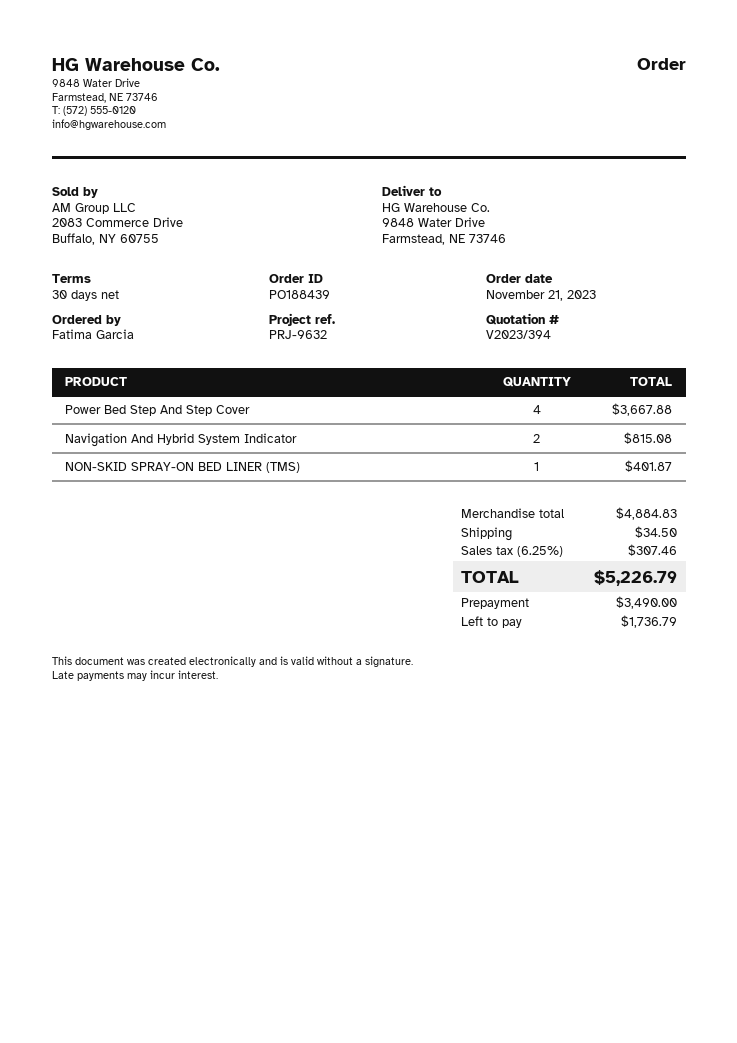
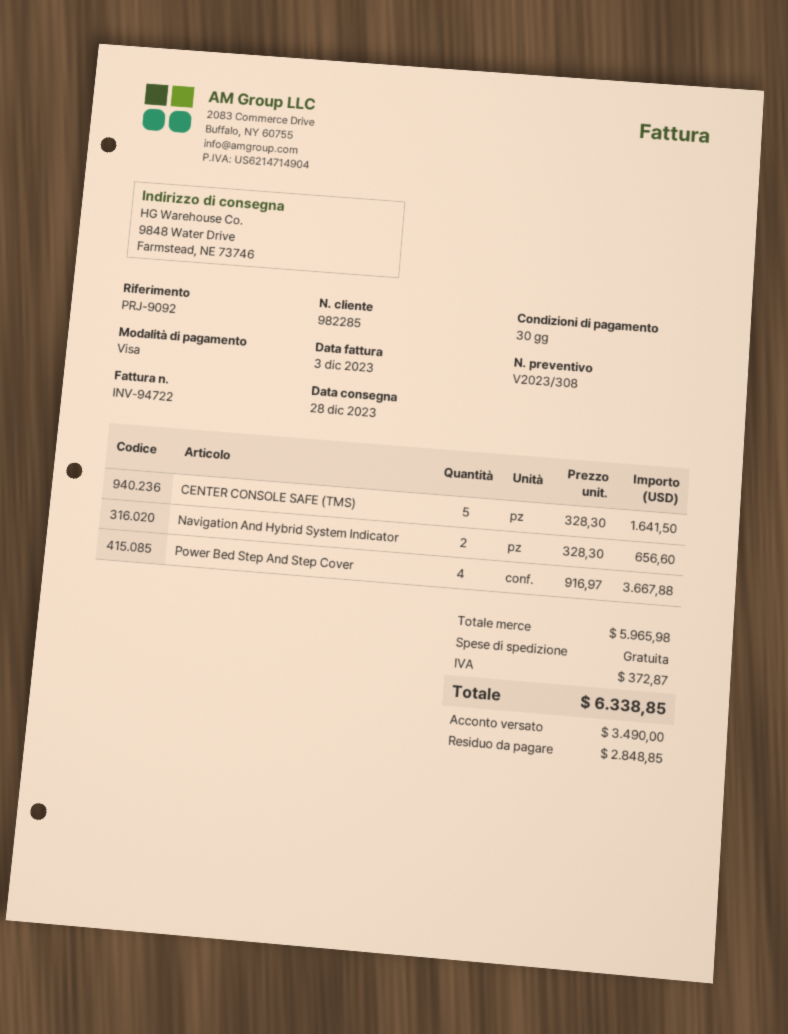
quote number: V2023/394 -> V2023/308
reference: PRJ-9632 -> PRJ-9092
Navigation And Hybrid System Indicator: 2 for 815.08 -> 2 for 656.60
NON-SKID SPRAY-ON BED LINER (TMS): 1 for 401.87 -> none
CENTER CONSOLE SAFE (TMS): none -> 5 for 1641.50
subtotal: 4884.83 -> 5965.98
shipping: 34.50 -> 0.00
tax: 307.46 -> 372.87
total: 5226.79 -> 6338.85
balance: 1736.79 -> 2848.85

